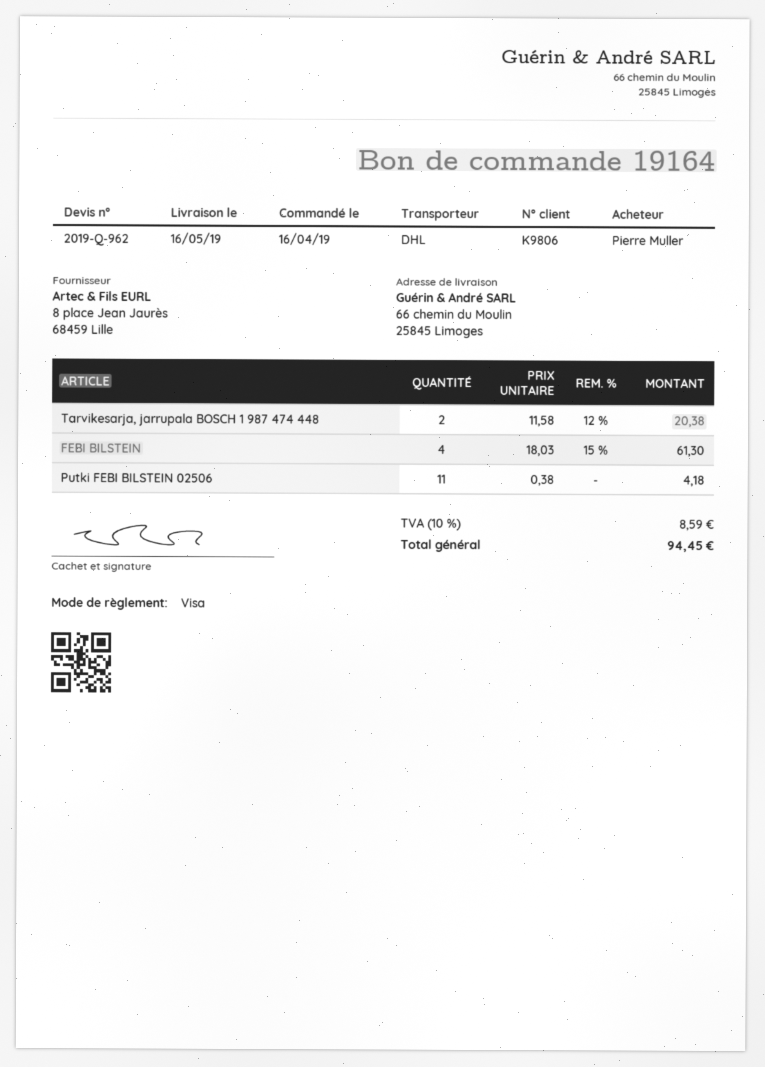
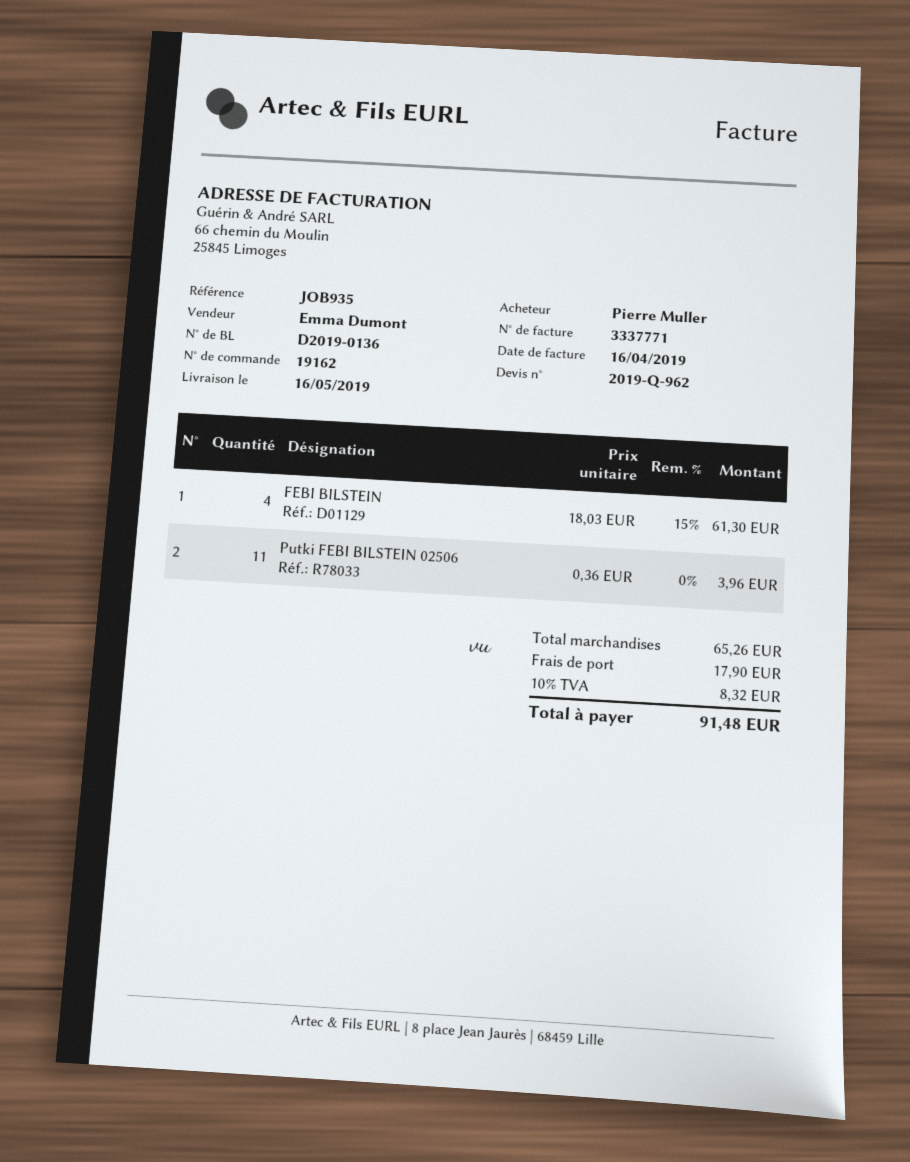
order number: 19164 -> 19162
Tarvikesarja, jarrupala BOSCH 1 987 474 448: 2 x 11.58 - 12% = 20.38 -> none
Putki FEBI BILSTEIN 02506: 11 x 0.38 = 4.18 -> 11 x 0.36 = 3.96
shipping: none -> 17.90
tax: 10% = 8.59 -> 10% = 8.32
total: 94.45 -> 91.48

